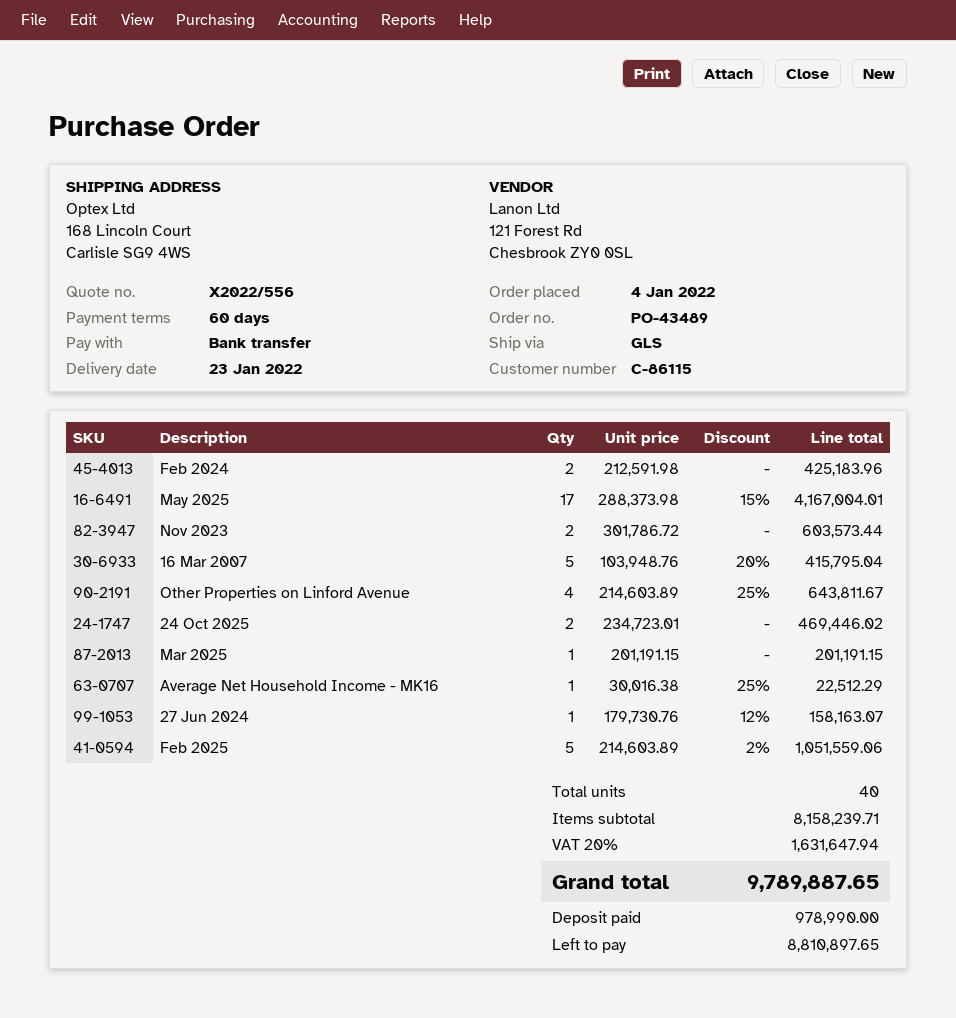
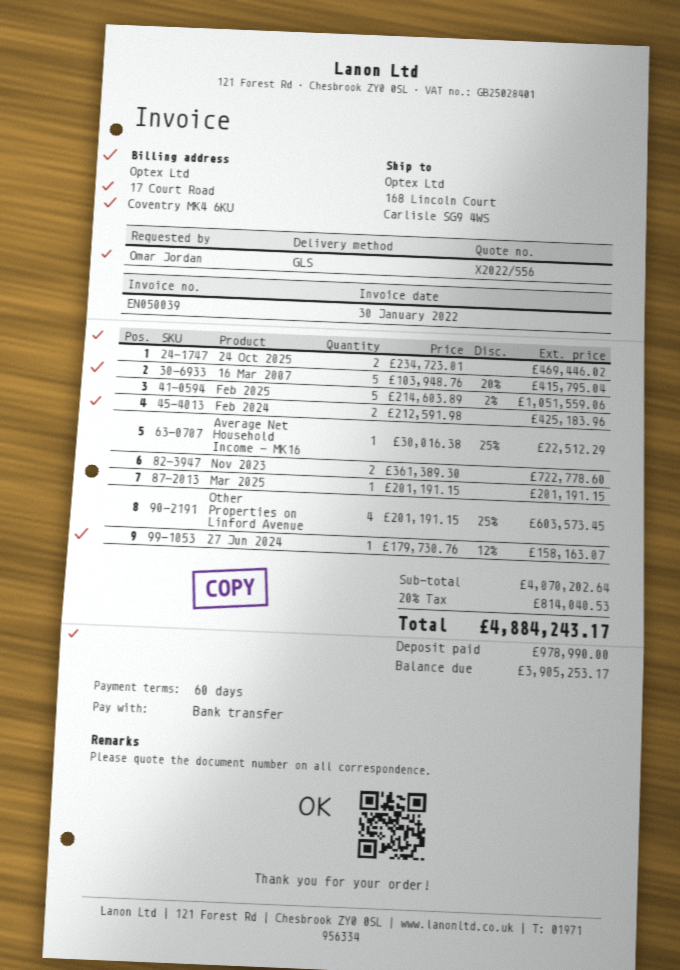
May 2025: 17 x 288373.98 - 15% = 4167004.01 -> none
Nov 2023: 2 x 301786.72 = 603573.44 -> 2 x 361389.30 = 722778.60
Other Properties on Linford Avenue: 4 x 214603.89 - 25% = 643811.67 -> 4 x 201191.15 - 25% = 603573.45
subtotal: 8158239.71 -> 4070202.64
tax: 20% = 1631647.94 -> 20% = 814040.53
total: 9789887.65 -> 4884243.17
balance: 8810897.65 -> 3905253.17

